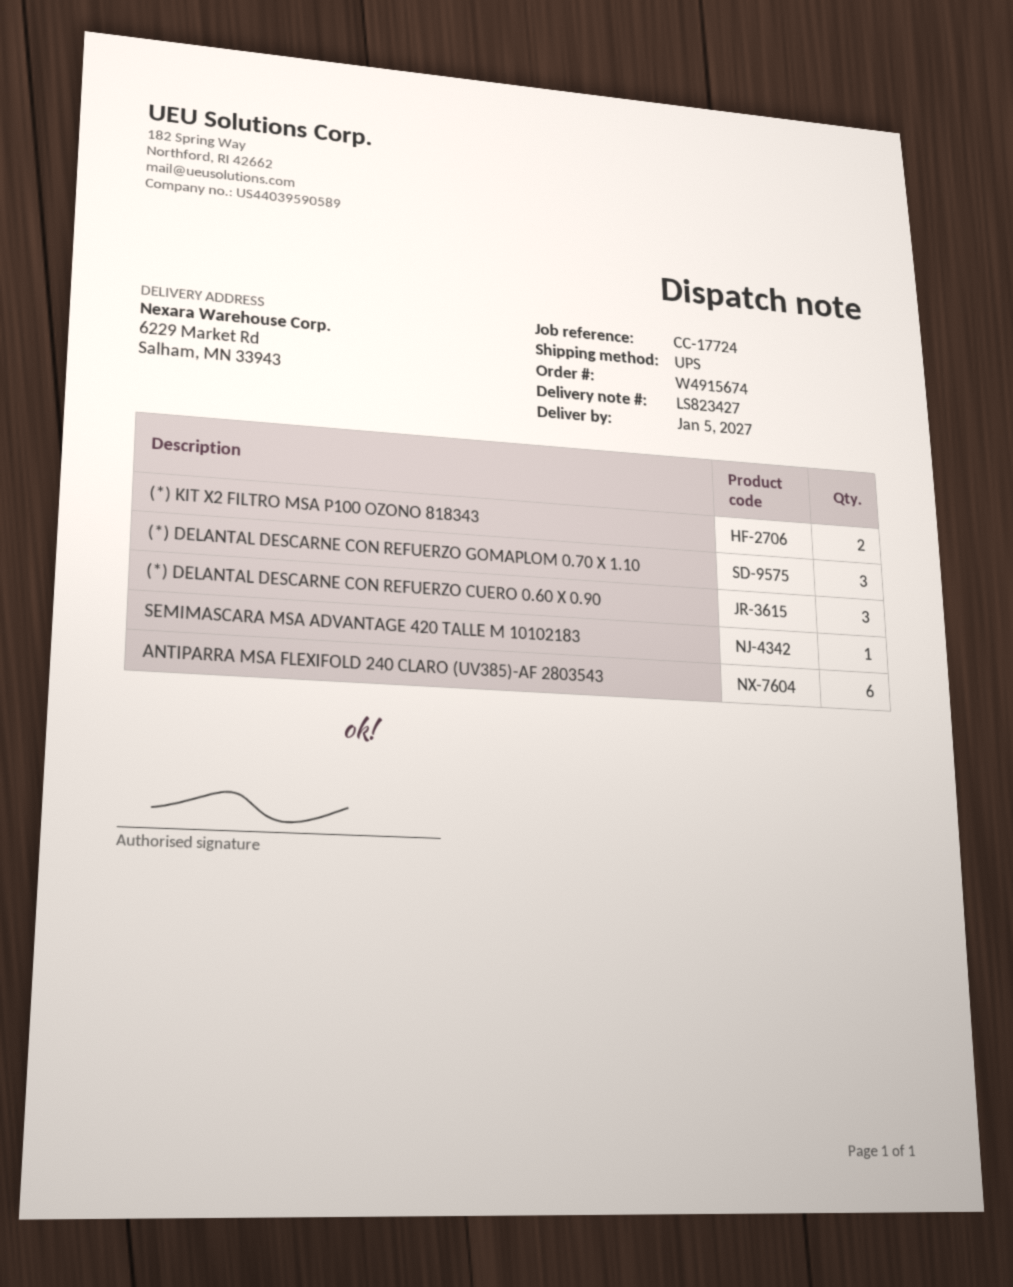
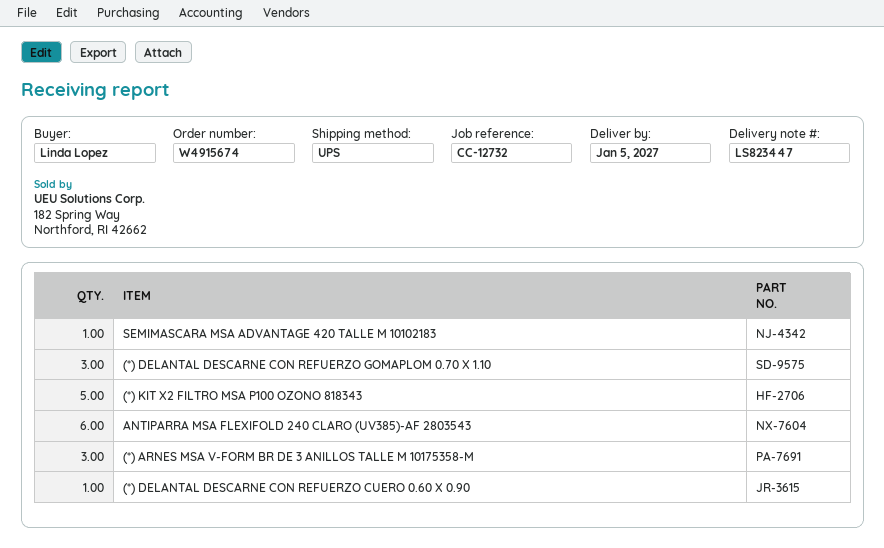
delivery note number: LS823427 -> LS823447
reference: CC-17724 -> CC-12732
(*) KIT X2 FILTRO MSA P100 OZONO 818343: 2 -> 5
(*) DELANTAL DESCARNE CON REFUERZO CUERO 0.60 X 0.90: 3 -> 1
(*) ARNES MSA V-FORM BR DE 3 ANILLOS TALLE M 10175358-M: none -> 3

